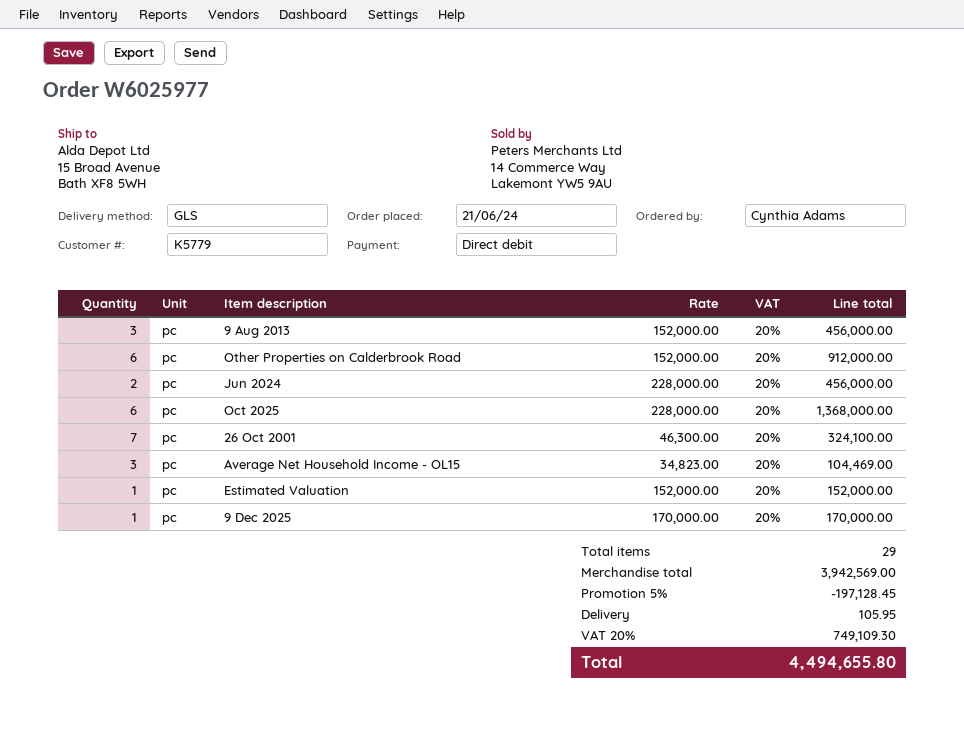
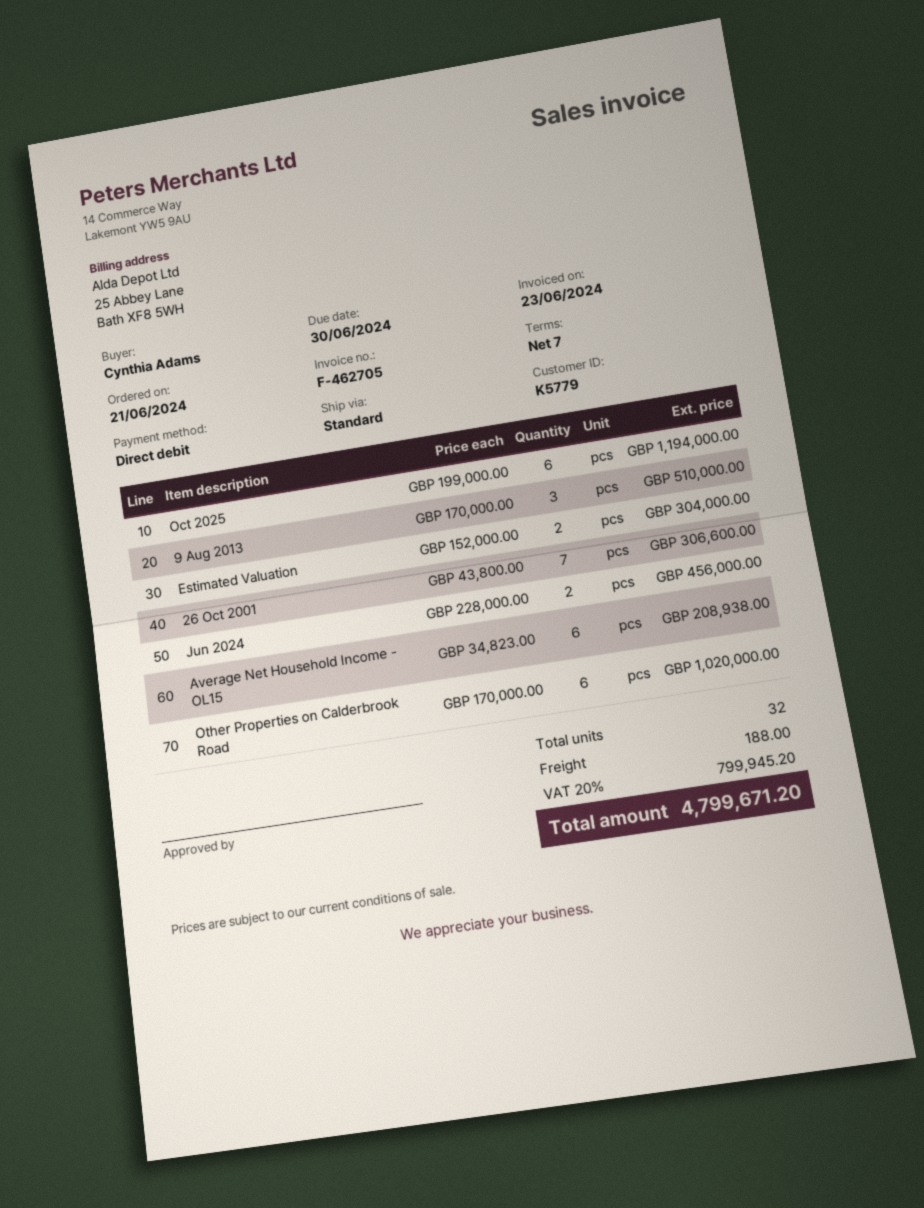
shipping method: GLS -> standard
9 Aug 2013: 3 x 152000.00 = 456000.00 -> 3 x 170000.00 = 510000.00
Other Properties on Calderbrook Road: 6 x 152000.00 = 912000.00 -> 6 x 170000.00 = 1020000.00
Oct 2025: 6 x 228000.00 = 1368000.00 -> 6 x 199000.00 = 1194000.00
26 Oct 2001: 7 x 46300.00 = 324100.00 -> 7 x 43800.00 = 306600.00
Average Net Household Income - OL15: 3 x 34823.00 = 104469.00 -> 6 x 34823.00 = 208938.00
Estimated Valuation: 1 x 152000.00 = 152000.00 -> 2 x 152000.00 = 304000.00
9 Dec 2025: 1 x 170000.00 = 170000.00 -> none
total quantity: 29 -> 32
discount: 5% = 197128.45 -> none
shipping: 105.95 -> 188.00
tax: 20% = 749109.30 -> 20% = 799945.20
total: 4494655.80 -> 4799671.20

